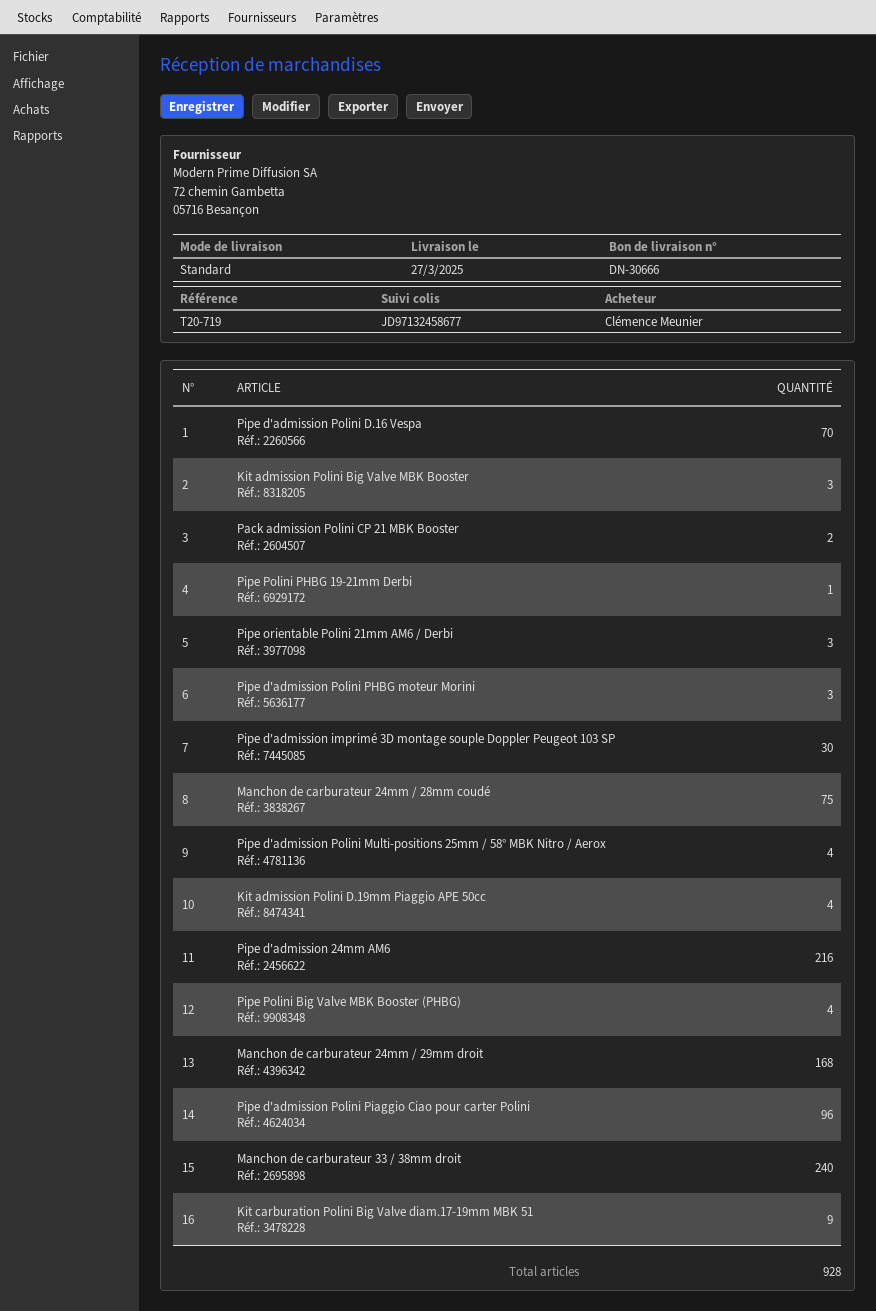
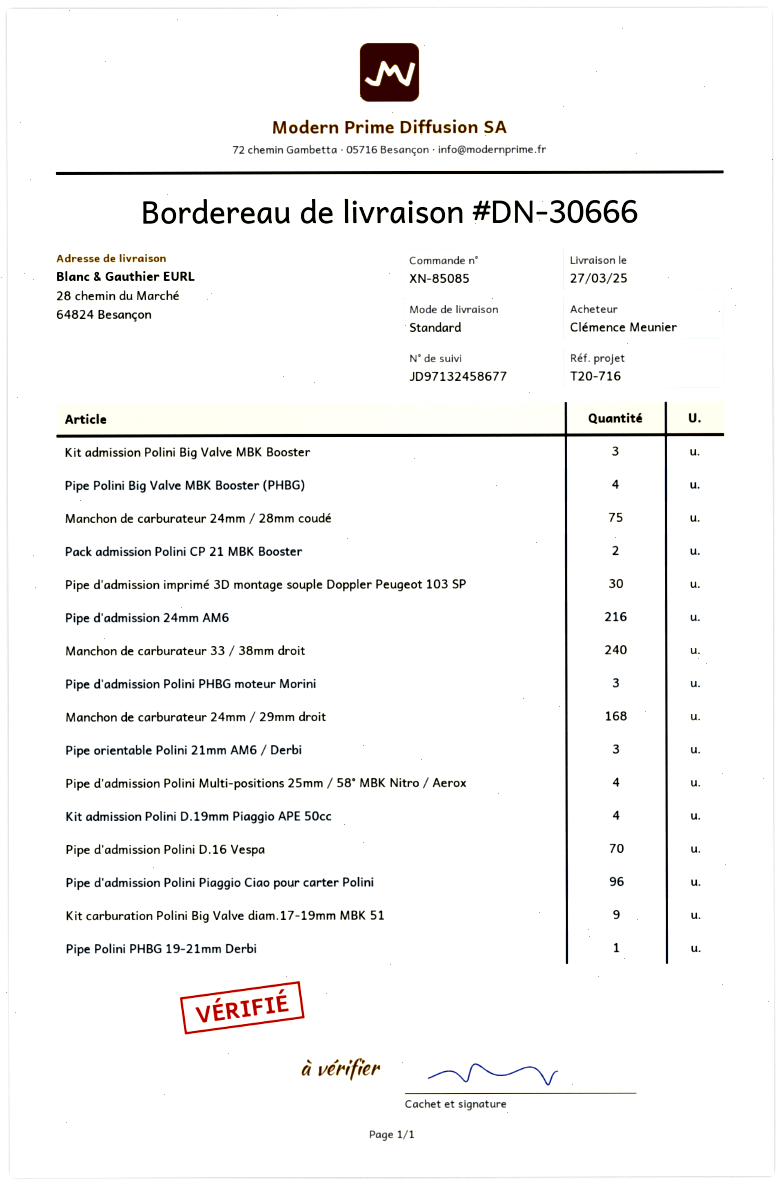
reference: T20-719 -> T20-716

